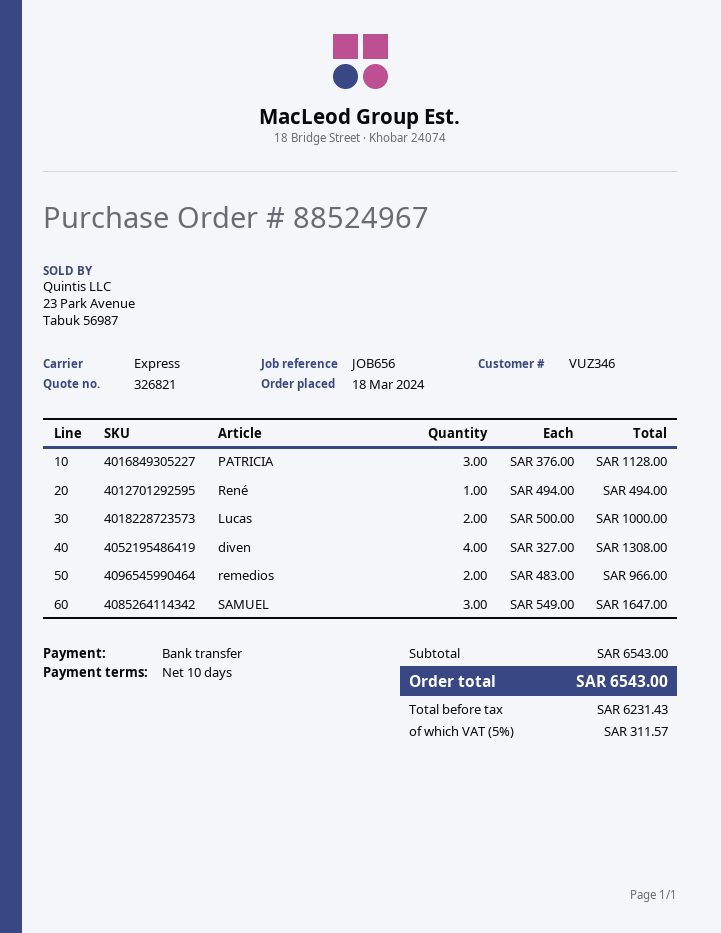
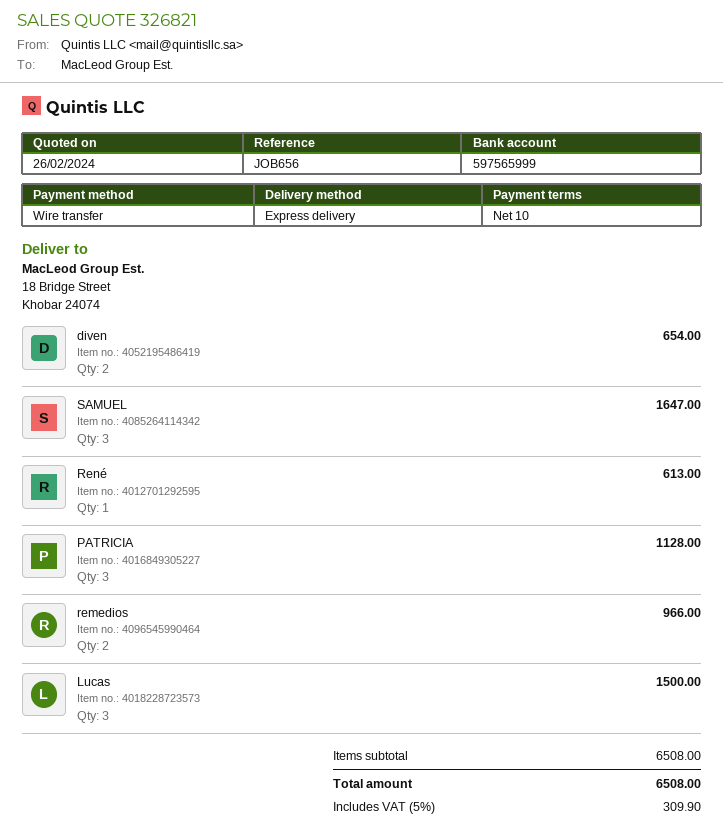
René: 1 for 494.00 -> 1 for 613.00
Lucas: 2 for 1000.00 -> 3 for 1500.00
diven: 4 for 1308.00 -> 2 for 654.00
subtotal: 6543.00 -> 6508.00
tax: 5% = 311.57 -> 5% = 309.90
total: 6543.00 -> 6508.00

